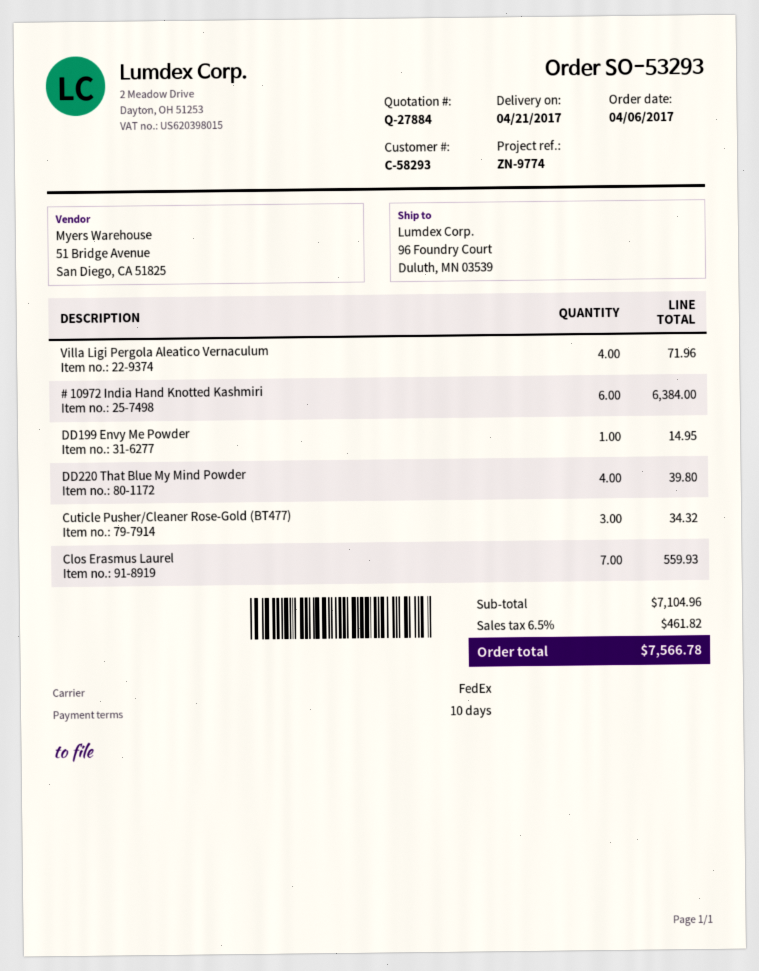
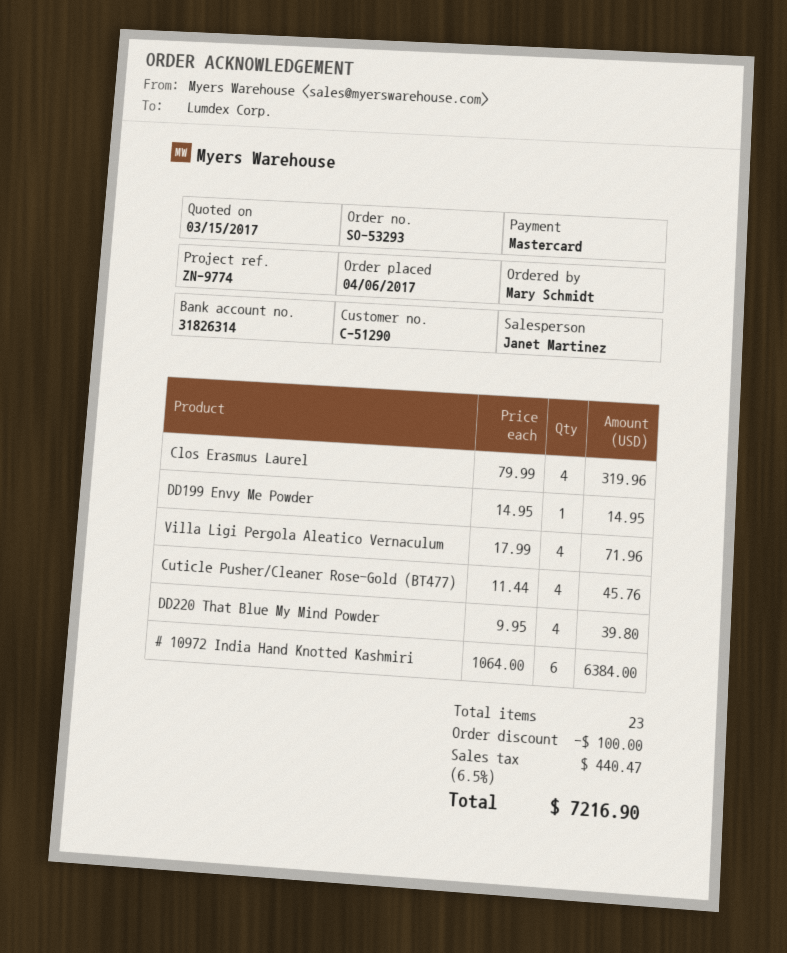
customer number: C-58293 -> C-51290
Cuticle Pusher/Cleaner Rose-Gold (BT477): 3 for 34.32 -> 4 for 45.76
Clos Erasmus Laurel: 7 for 559.93 -> 4 for 319.96
discount: none -> 100.00
tax: 6.5% = 461.82 -> 6.5% = 440.47
total: 7566.78 -> 7216.90

